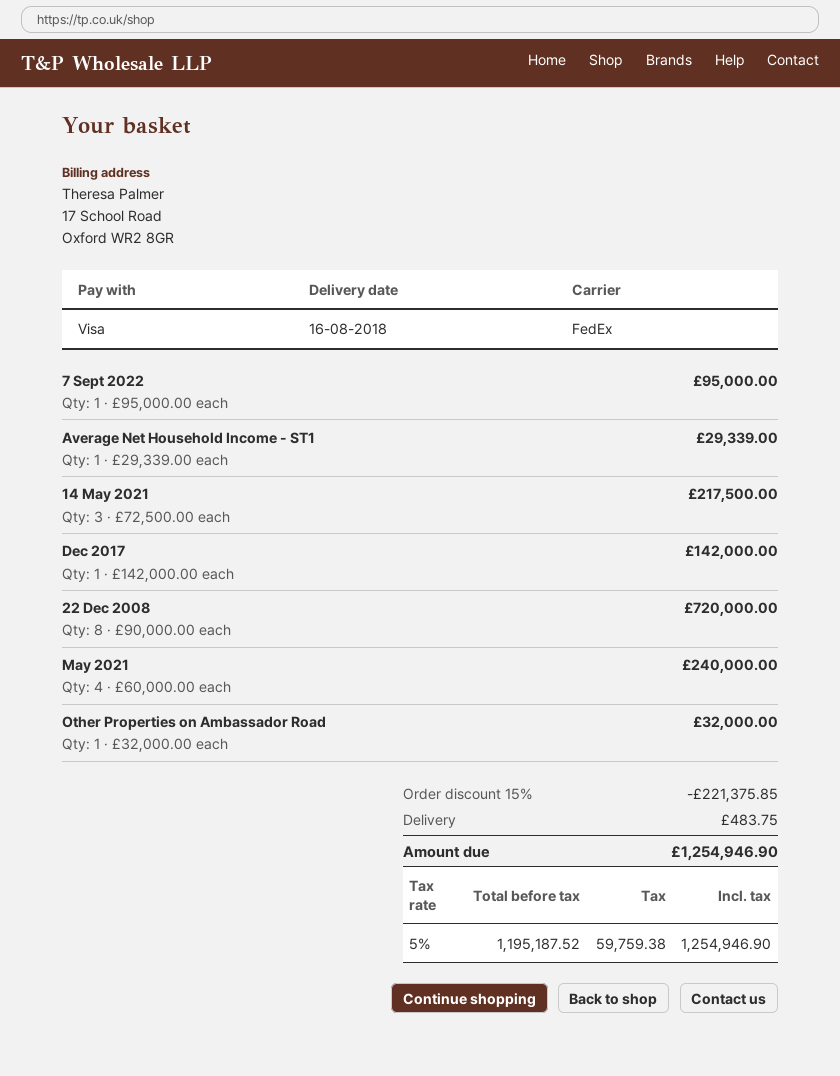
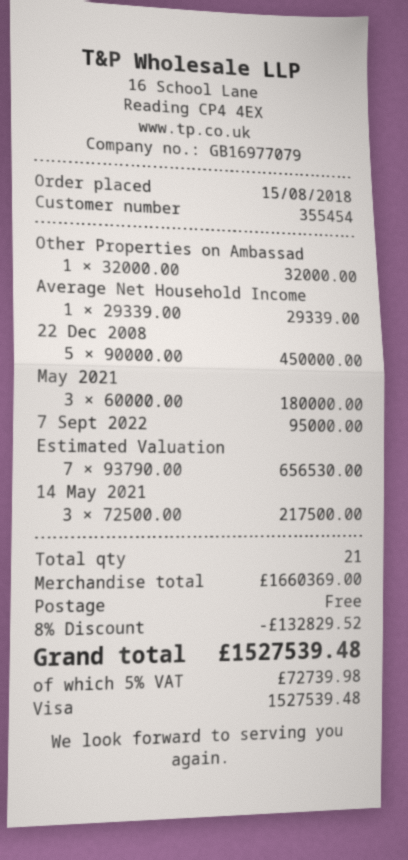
Dec 2017: 1 x 142000.00 = 142000.00 -> none
22 Dec 2008: 8 x 90000.00 = 720000.00 -> 5 x 90000.00 = 450000.00
May 2021: 4 x 60000.00 = 240000.00 -> 3 x 60000.00 = 180000.00
Estimated Valuation: none -> 7 x 93790.00 = 656530.00
discount: 15% = 221375.85 -> 8% = 132829.52
shipping: 483.75 -> 0.00
tax: 5% = 59759.38 -> 5% = 72739.98
total: 1254946.90 -> 1527539.48

